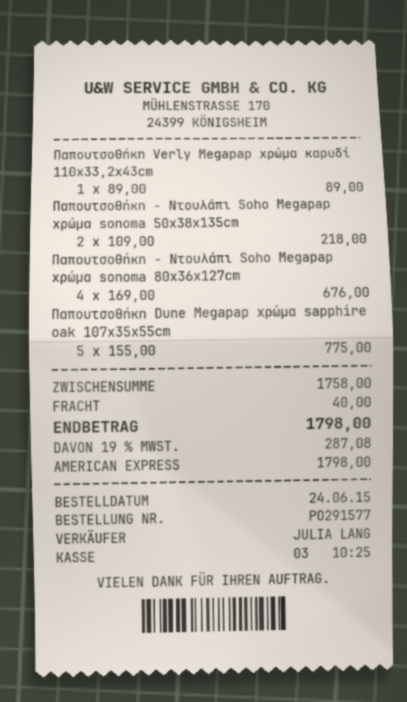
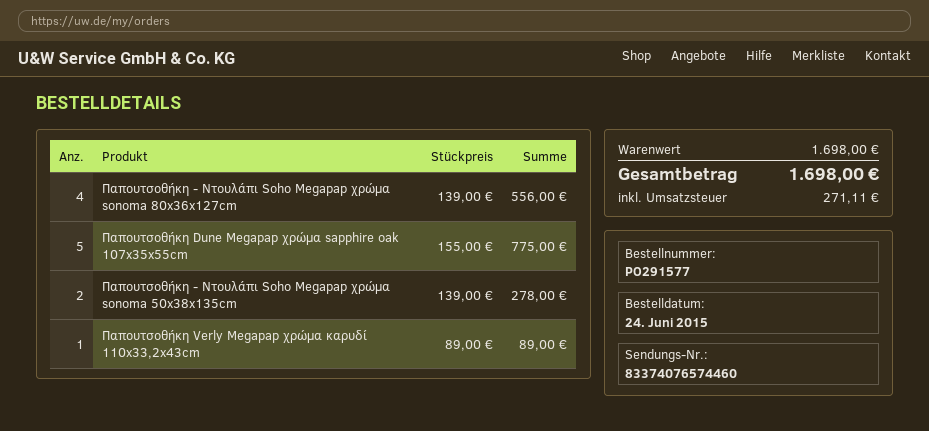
Παπουτσοθήκη - Ντουλάπι Soho Megapap χρώμα sonoma 50x38x135cm: 2 x 109.00 = 218.00 -> 2 x 139.00 = 278.00
Παπουτσοθήκη - Ντουλάπι Soho Megapap χρώμα sonoma 80x36x127cm: 4 x 169.00 = 676.00 -> 4 x 139.00 = 556.00
subtotal: 1758.00 -> 1698.00
shipping: 40.00 -> none
tax: 287.08 -> 271.11
total: 1798.00 -> 1698.00

